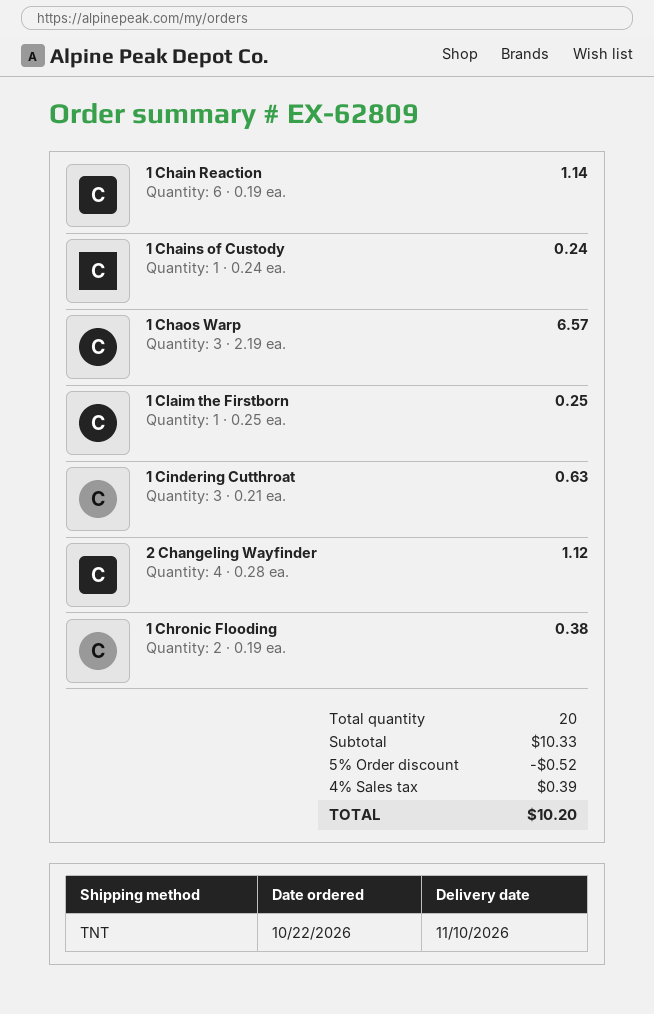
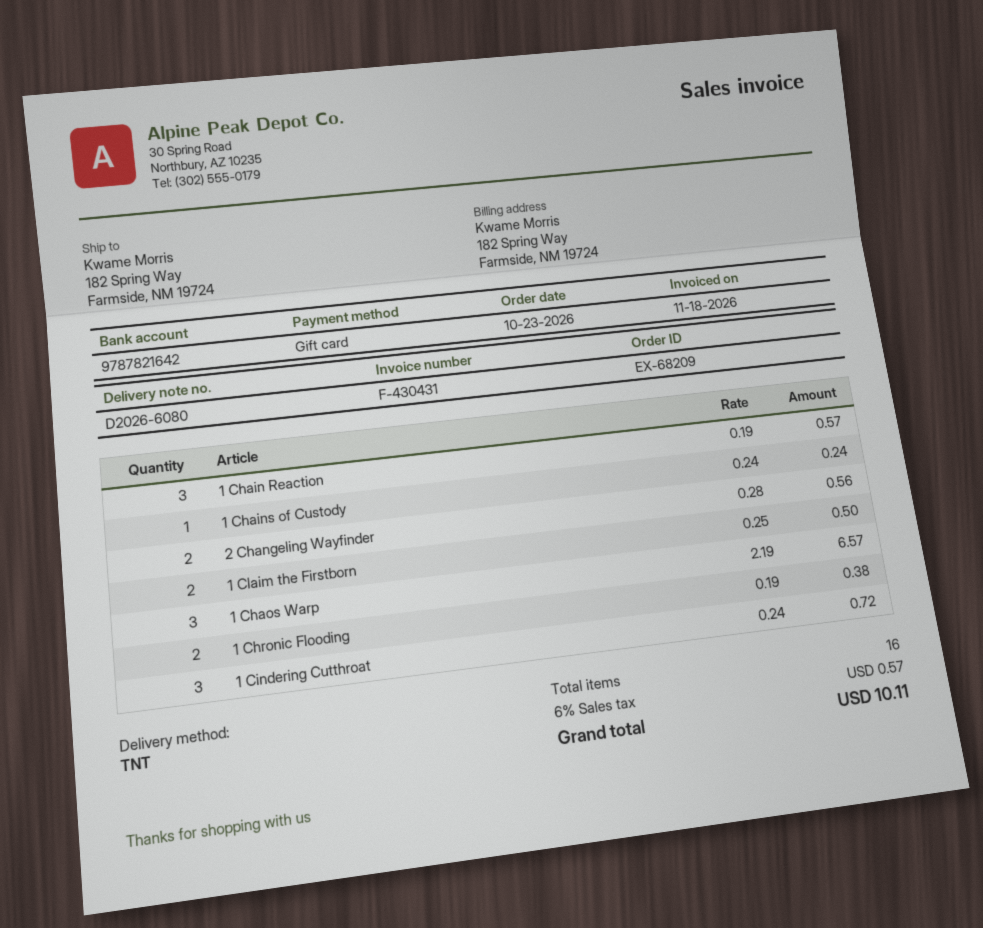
order number: EX-62809 -> EX-68209
order date: 2026-10-22 -> 2026-10-23
1 Chain Reaction: 6 x 0.19 = 1.14 -> 3 x 0.19 = 0.57
1 Claim the Firstborn: 1 x 0.25 = 0.25 -> 2 x 0.25 = 0.50
1 Cindering Cutthroat: 3 x 0.21 = 0.63 -> 3 x 0.24 = 0.72
2 Changeling Wayfinder: 4 x 0.28 = 1.12 -> 2 x 0.28 = 0.56
total quantity: 20 -> 16
discount: 5% = 0.52 -> none
tax: 4% = 0.39 -> 6% = 0.57
total: 10.20 -> 10.11

